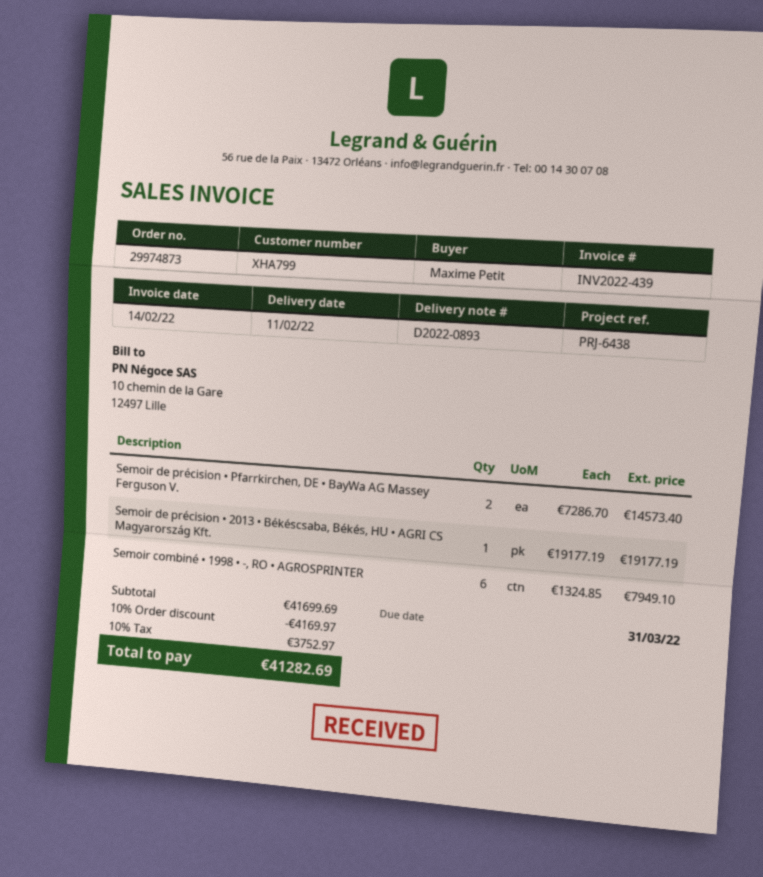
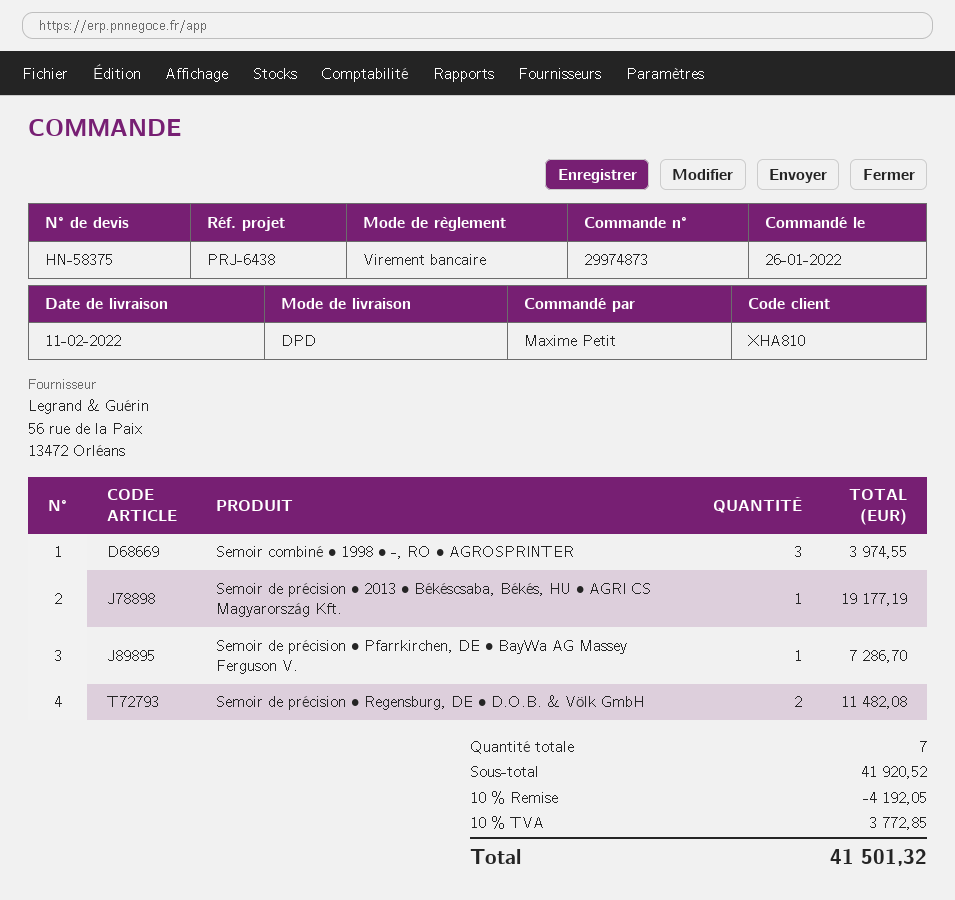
customer number: XHA799 -> XHA810
Semoir de précision • Pfarrkirchen, DE • BayWa AG Massey Ferguson V.: 2 for 14573.40 -> 1 for 7286.70
Semoir combiné • 1998 • -, RO • AGROSPRINTER: 6 for 7949.10 -> 3 for 3974.55
Semoir de précision • Regensburg, DE • D.O.B. & Völk GmbH: none -> 2 for 11482.08
subtotal: 41699.69 -> 41920.52
discount: 10% = 4169.97 -> 10% = 4192.05
tax: 10% = 3752.97 -> 10% = 3772.85
total: 41282.69 -> 41501.32

